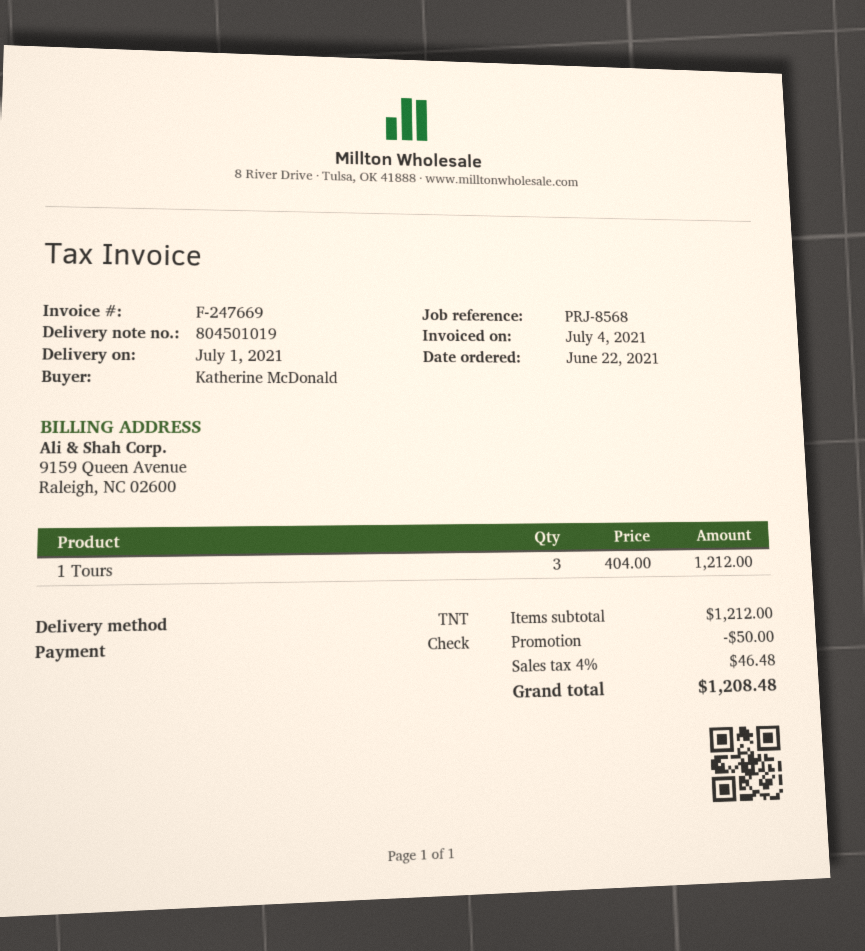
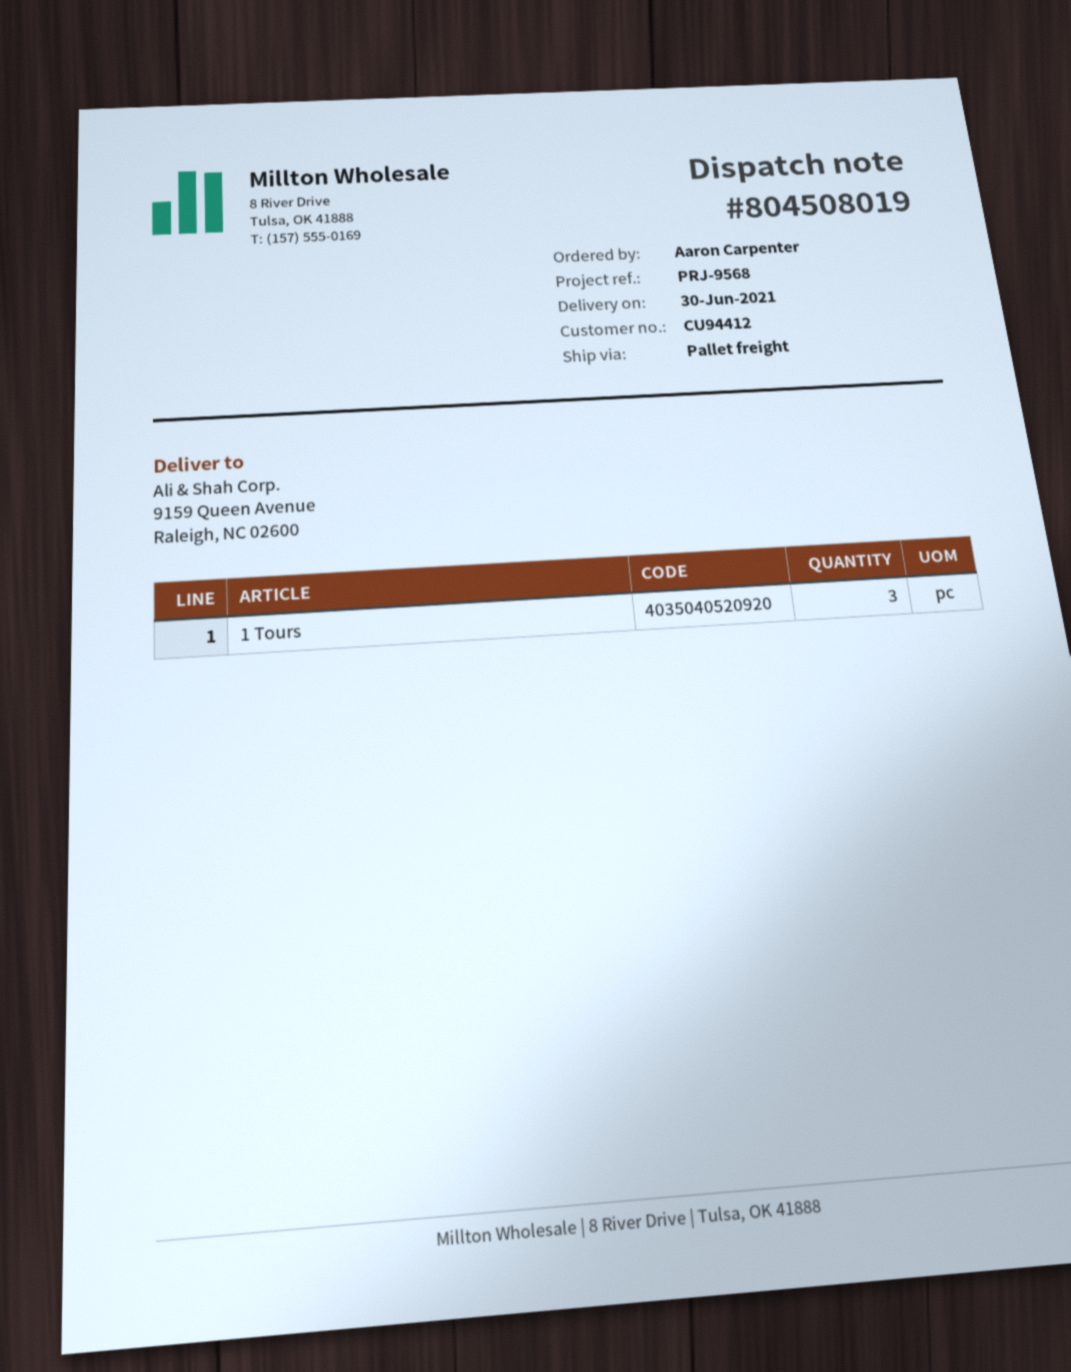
delivery note number: 804501019 -> 804508019
delivery date: 2021-07-01 -> 2021-06-30
reference: PRJ-8568 -> PRJ-9568
ordered by: Katherine McDonald -> Aaron Carpenter
shipping method: TNT -> pallet freight

